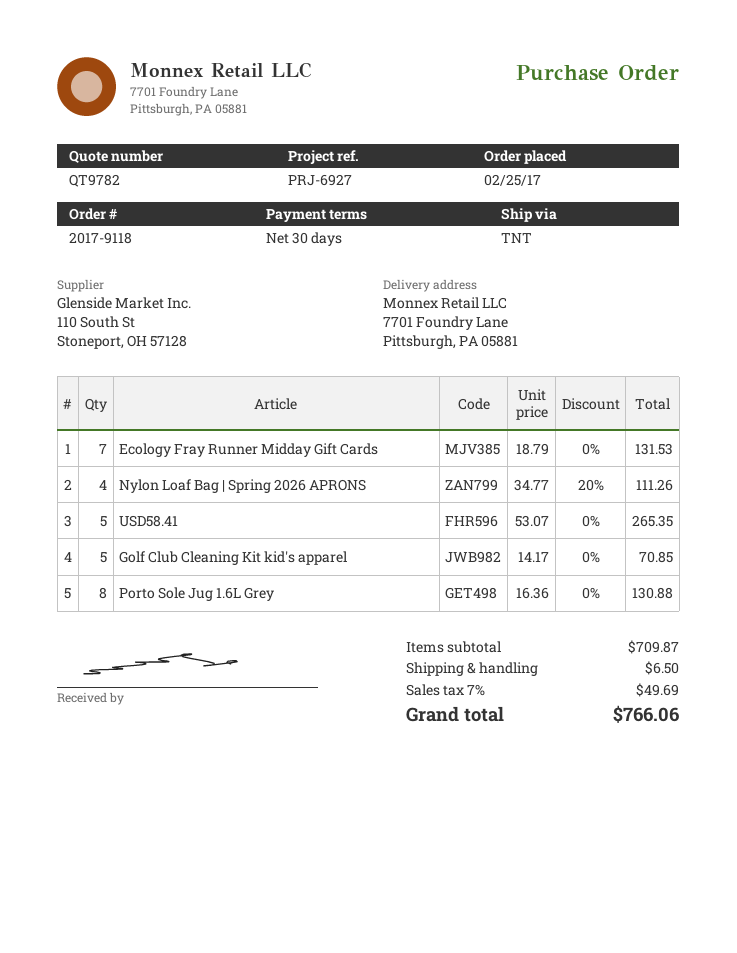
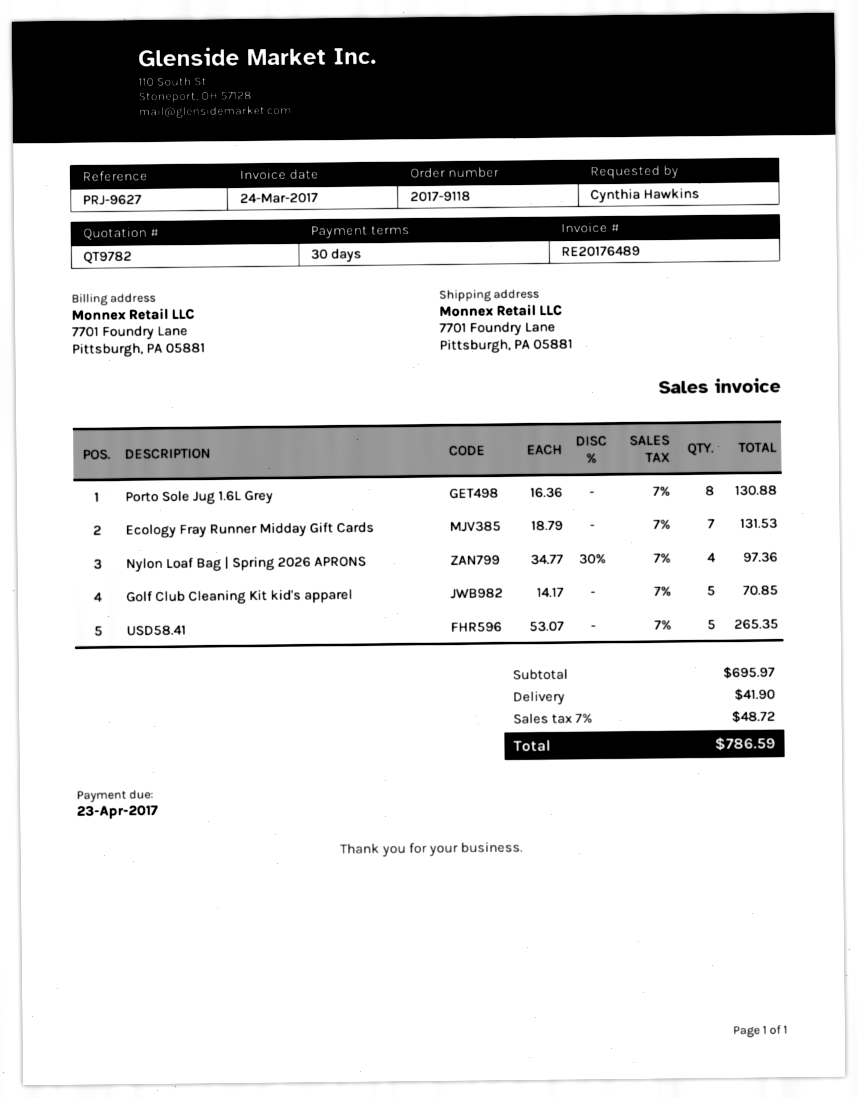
reference: PRJ-6927 -> PRJ-9627
Nylon Loaf Bag | Spring 2026 APRONS: 4 x 34.77 - 20% = 111.26 -> 4 x 34.77 - 30% = 97.36
subtotal: 709.87 -> 695.97
shipping: 6.50 -> 41.90
tax: 7% = 49.69 -> 7% = 48.72
total: 766.06 -> 786.59

